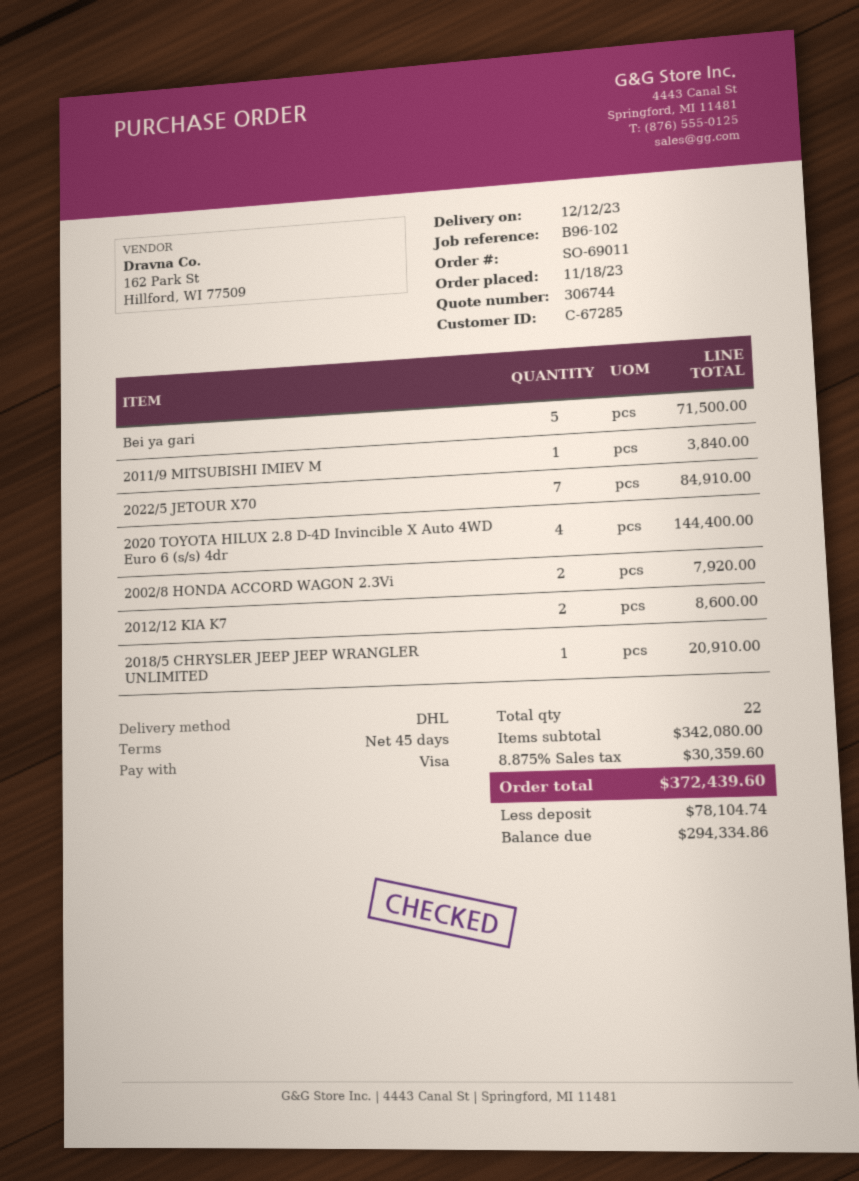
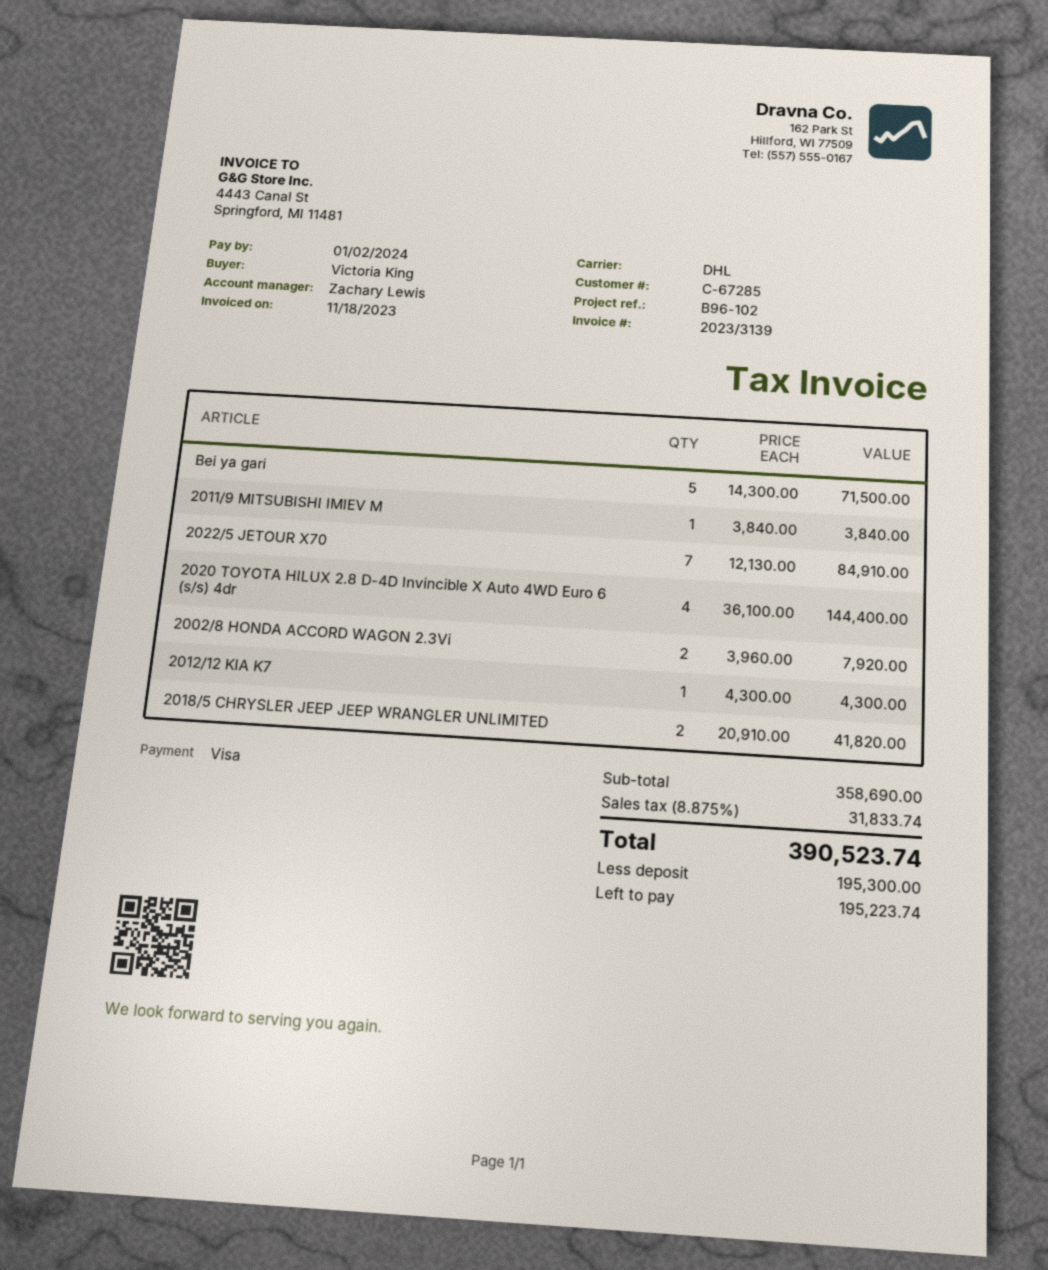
2012/12 KIA K7: 2 for 8600.00 -> 1 for 4300.00
2018/5 CHRYSLER JEEP JEEP WRANGLER UNLIMITED: 1 for 20910.00 -> 2 for 41820.00
subtotal: 342080.00 -> 358690.00
tax: 8.875% = 30359.60 -> 8.875% = 31833.74
total: 372439.60 -> 390523.74
deposit: 78104.74 -> 195300.00
balance: 294334.86 -> 195223.74

